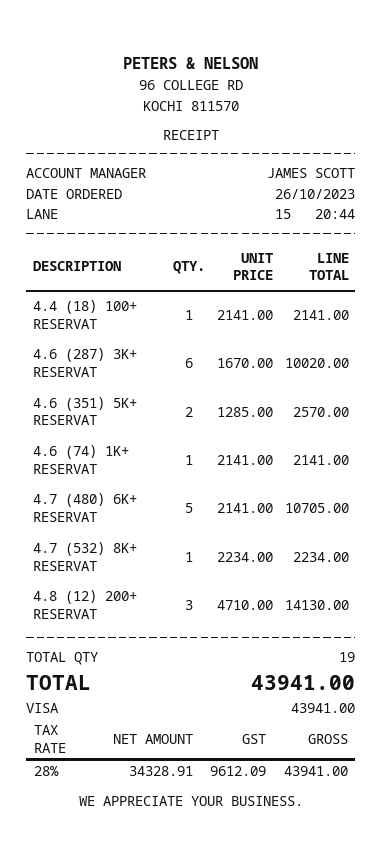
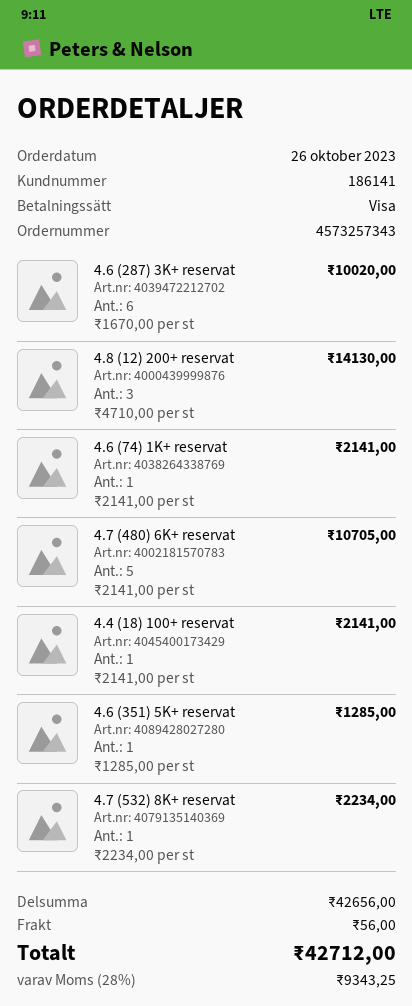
4.6 (351) 5K+ RESERVAT: 2 x 1285.00 = 2570.00 -> 1 x 1285.00 = 1285.00
shipping: none -> 56.00
tax: 28% = 9612.09 -> 28% = 9343.25
total: 43941.00 -> 42712.00

